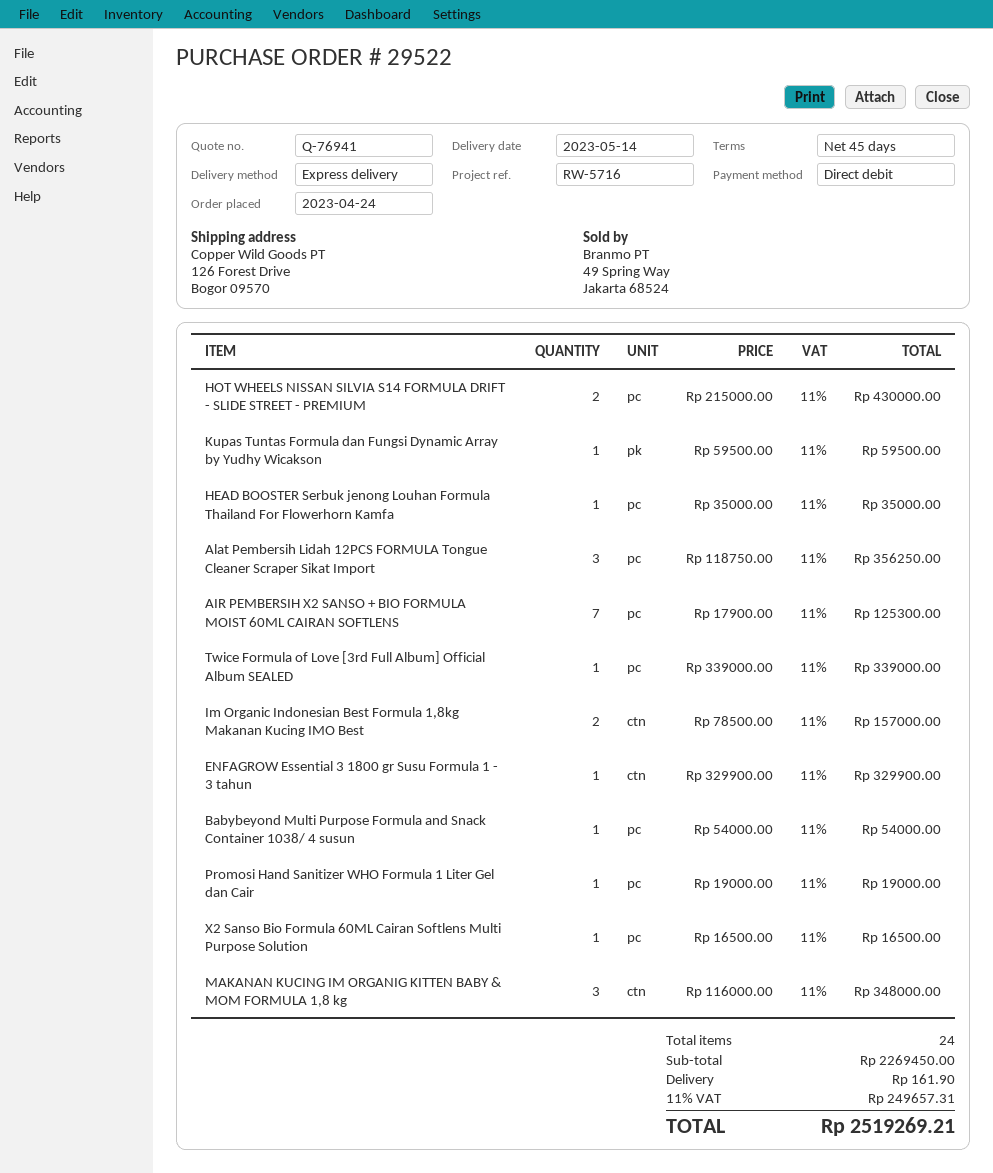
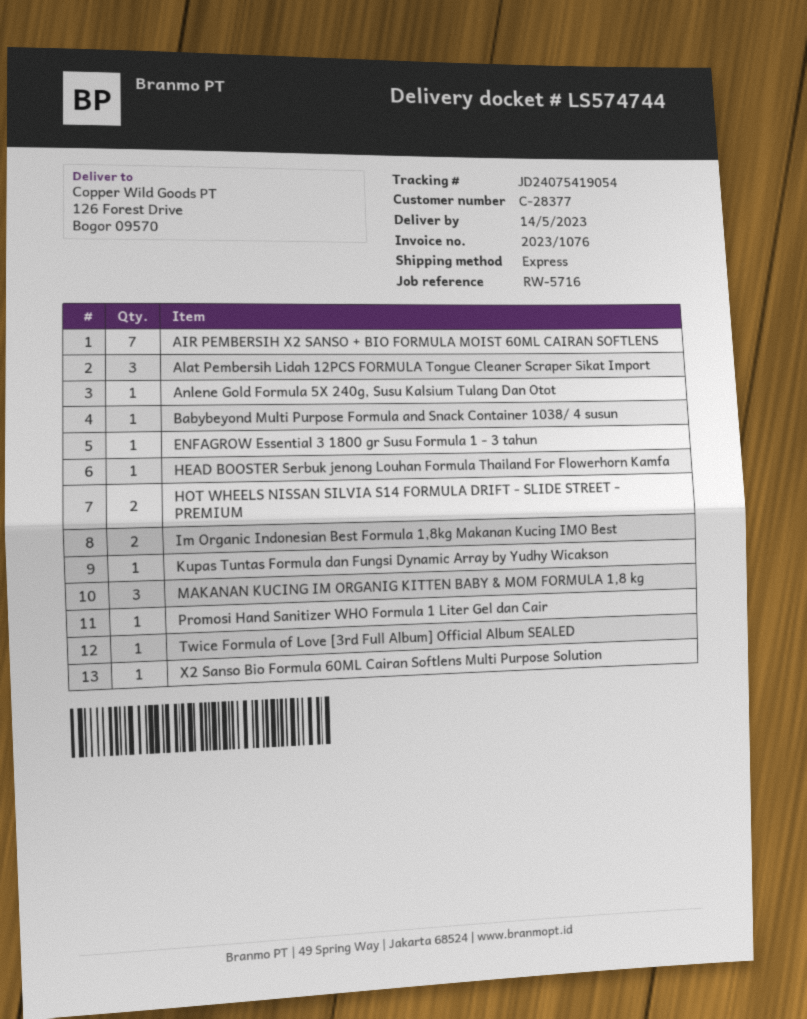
Anlene Gold Formula 5X 240g, Susu Kalsium Tulang Dan Otot: none -> 1

